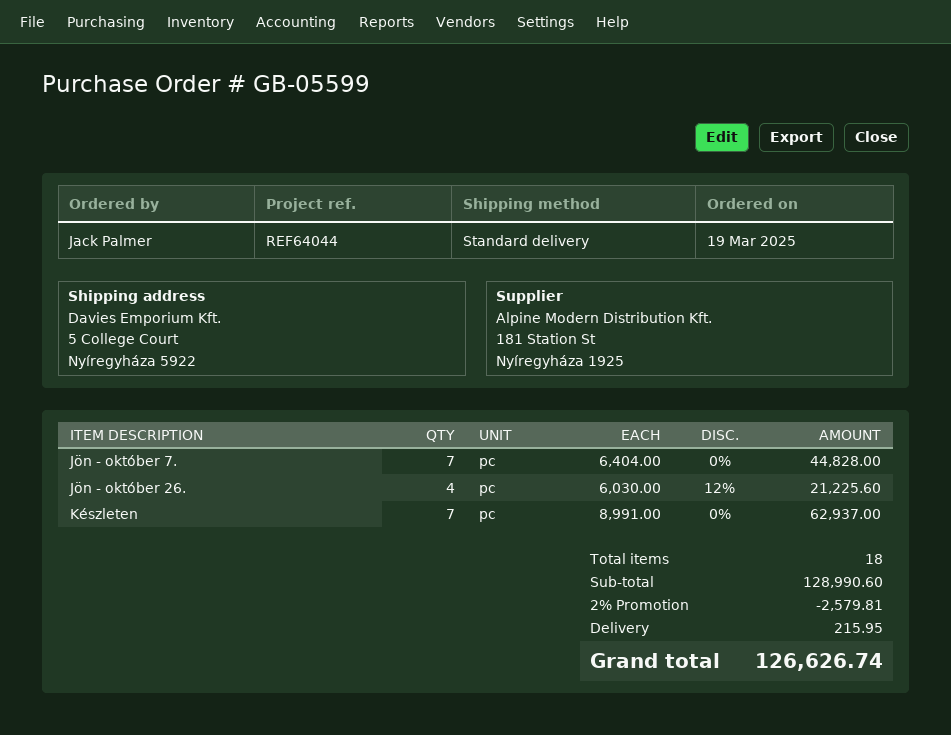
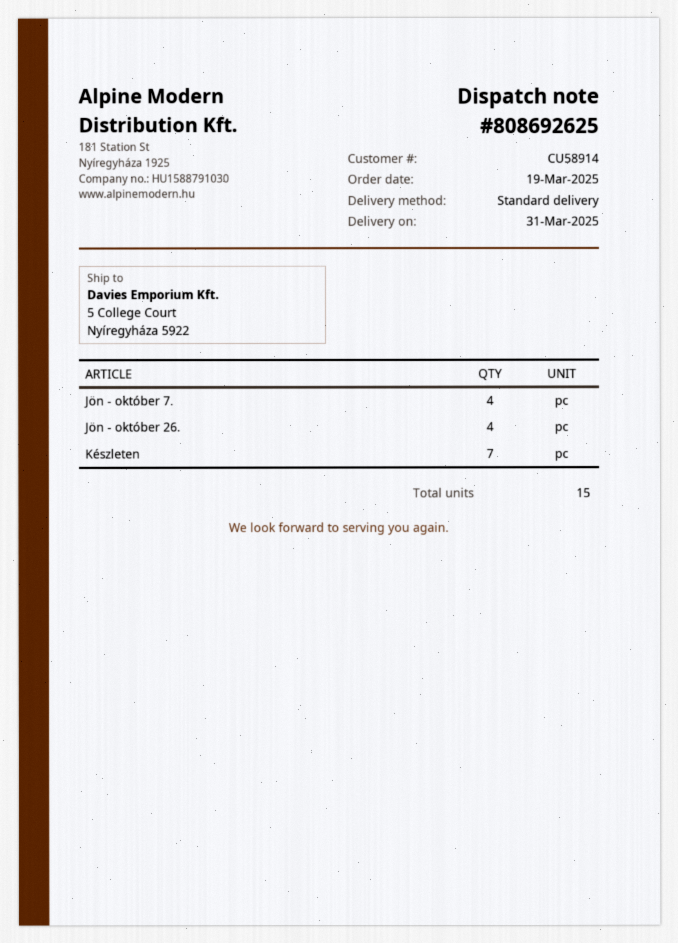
Jön - október 7.: 7 -> 4
total quantity: 18 -> 15

